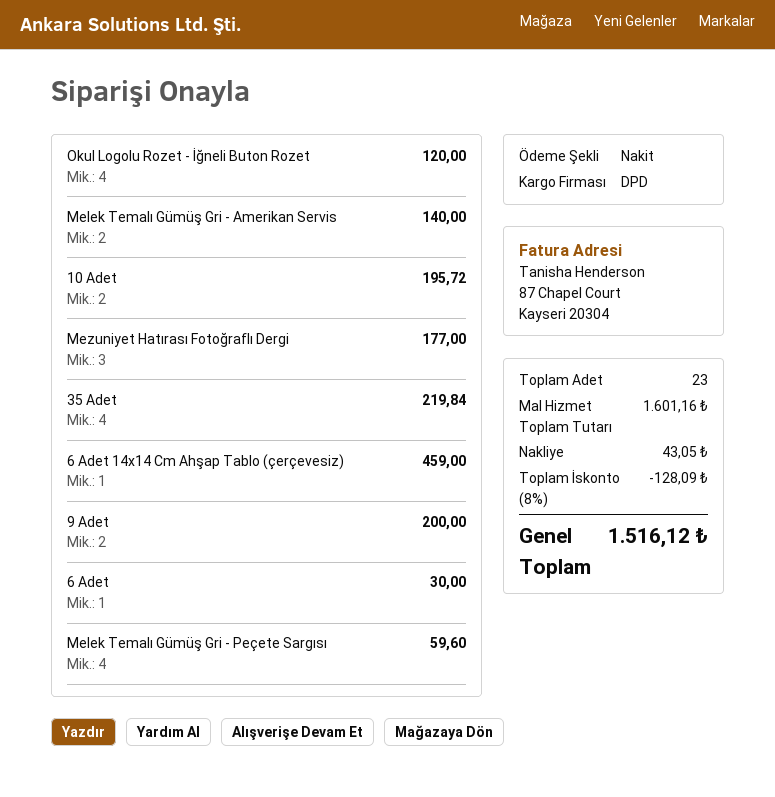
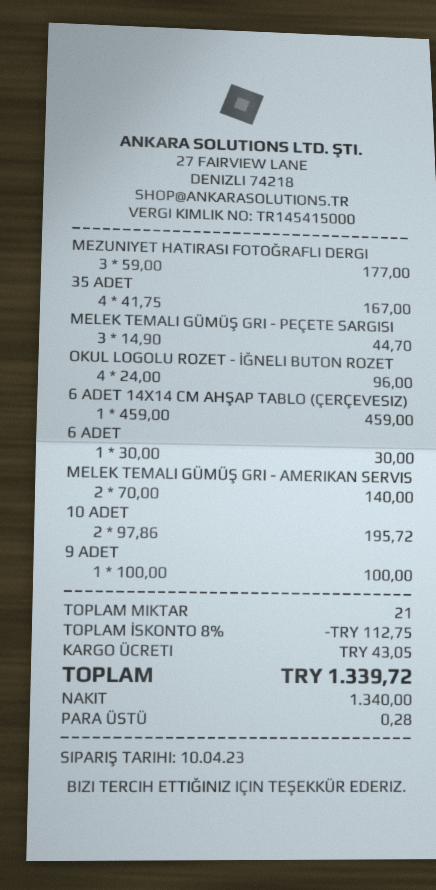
Okul Logolu Rozet - İğneli Buton Rozet: 4 for 120.00 -> 4 for 96.00
35 Adet: 4 for 219.84 -> 4 for 167.00
9 Adet: 2 for 200.00 -> 1 for 100.00
Melek Temalı Gümüş Gri - Peçete Sargısı: 4 for 59.60 -> 3 for 44.70
total quantity: 23 -> 21
discount: 8% = 128.09 -> 8% = 112.75
total: 1516.12 -> 1339.72

